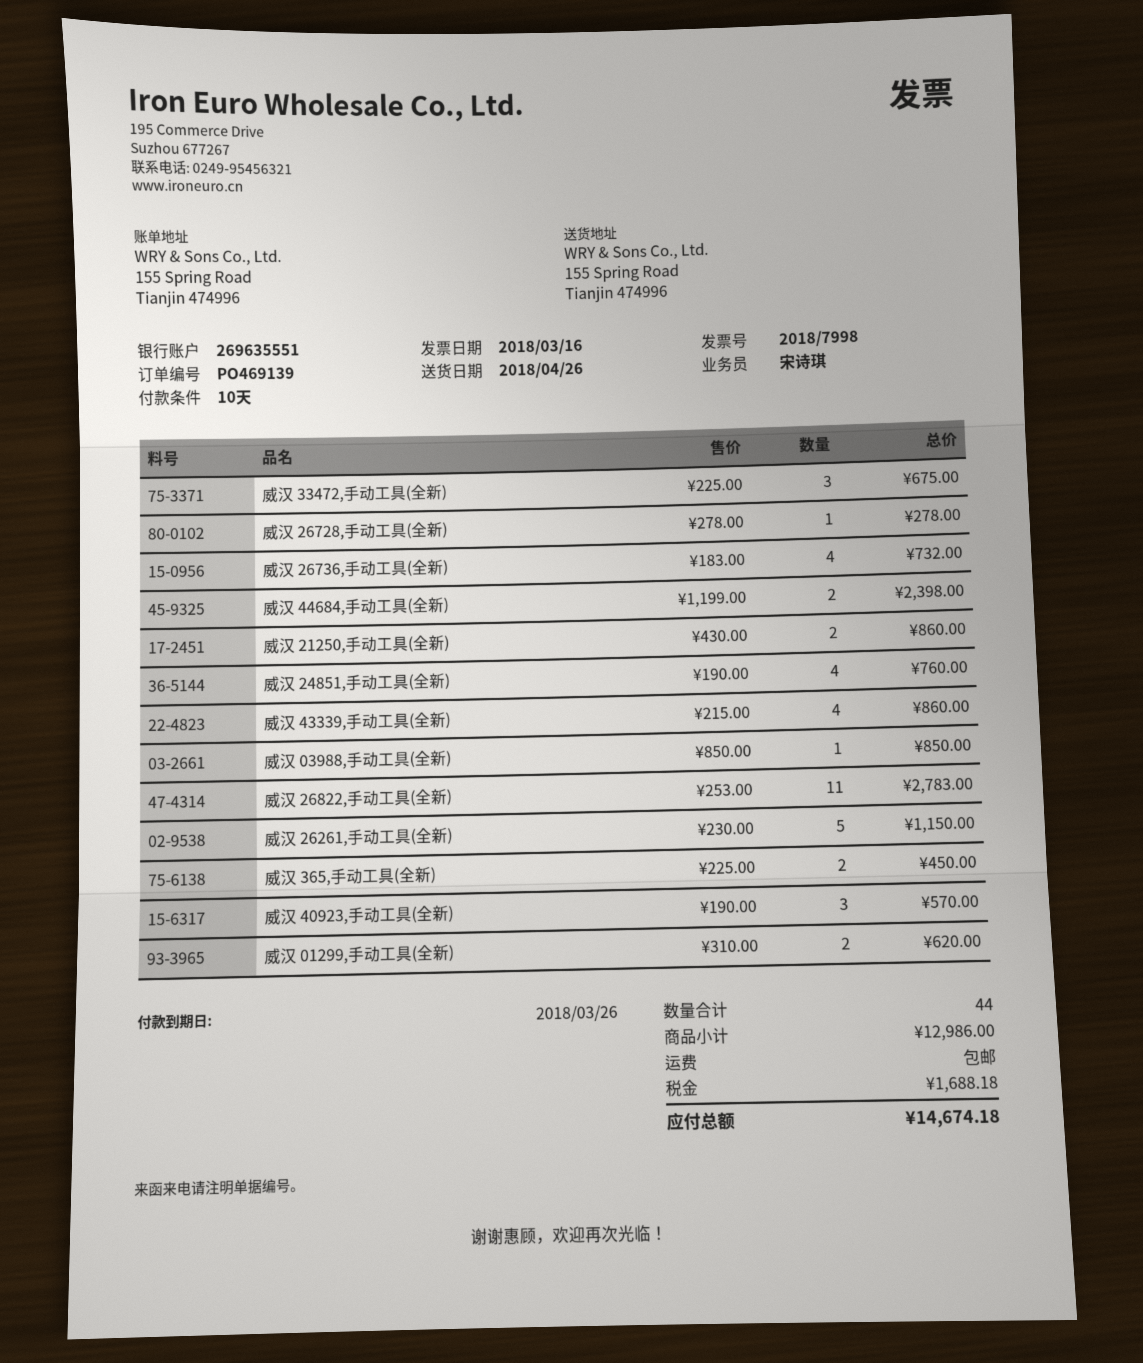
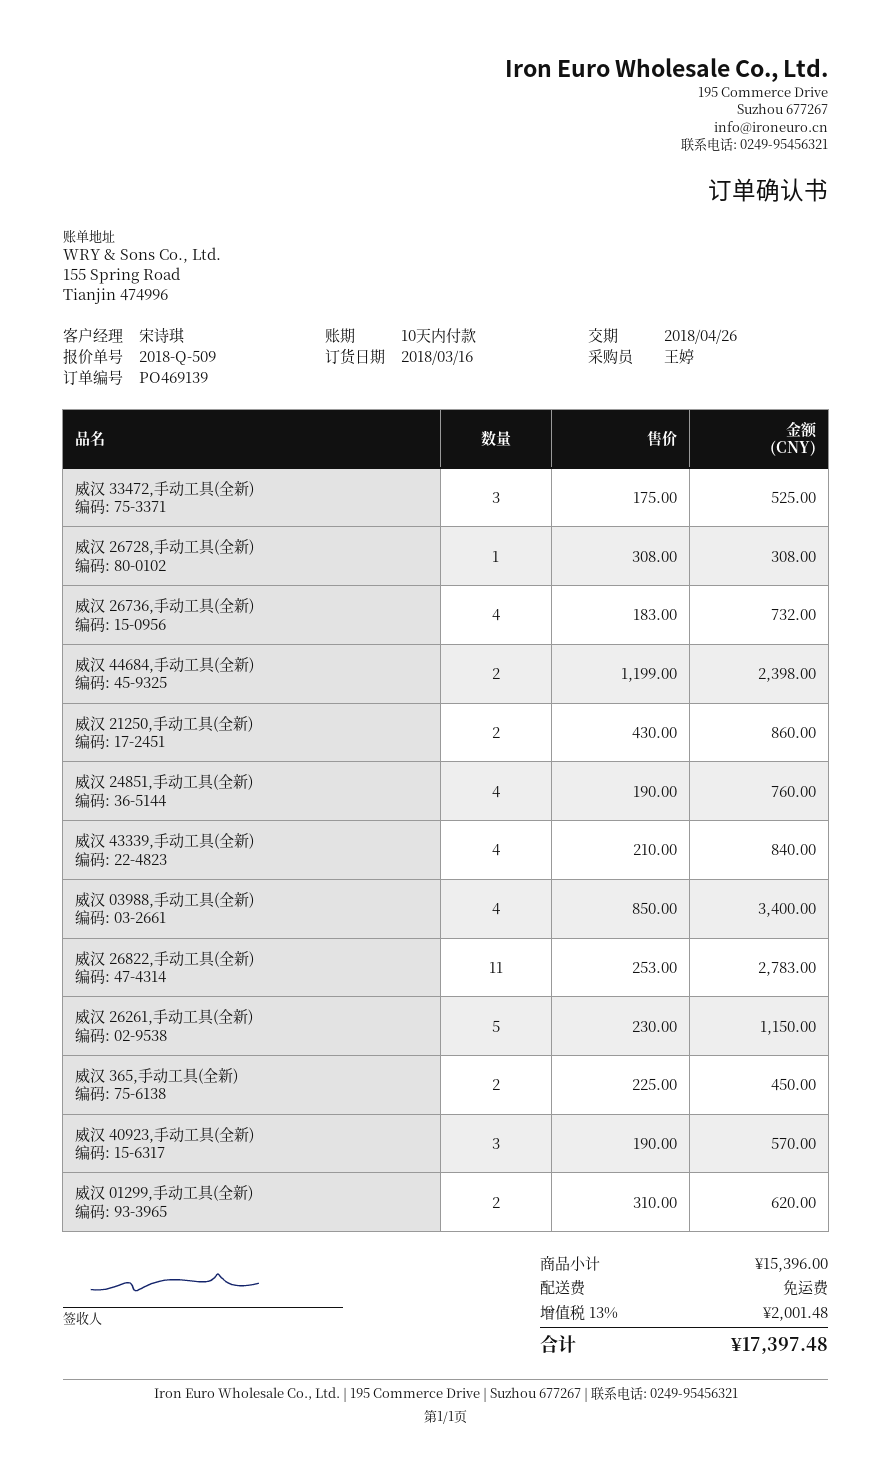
威汉 33472,手动工具(全新): 3 x 225.00 = 675.00 -> 3 x 175.00 = 525.00
威汉 26728,手动工具(全新): 1 x 278.00 = 278.00 -> 1 x 308.00 = 308.00
威汉 43339,手动工具(全新): 4 x 215.00 = 860.00 -> 4 x 210.00 = 840.00
威汉 03988,手动工具(全新): 1 x 850.00 = 850.00 -> 4 x 850.00 = 3400.00
subtotal: 12986.00 -> 15396.00
tax: 1688.18 -> 2001.48
total: 14674.18 -> 17397.48

